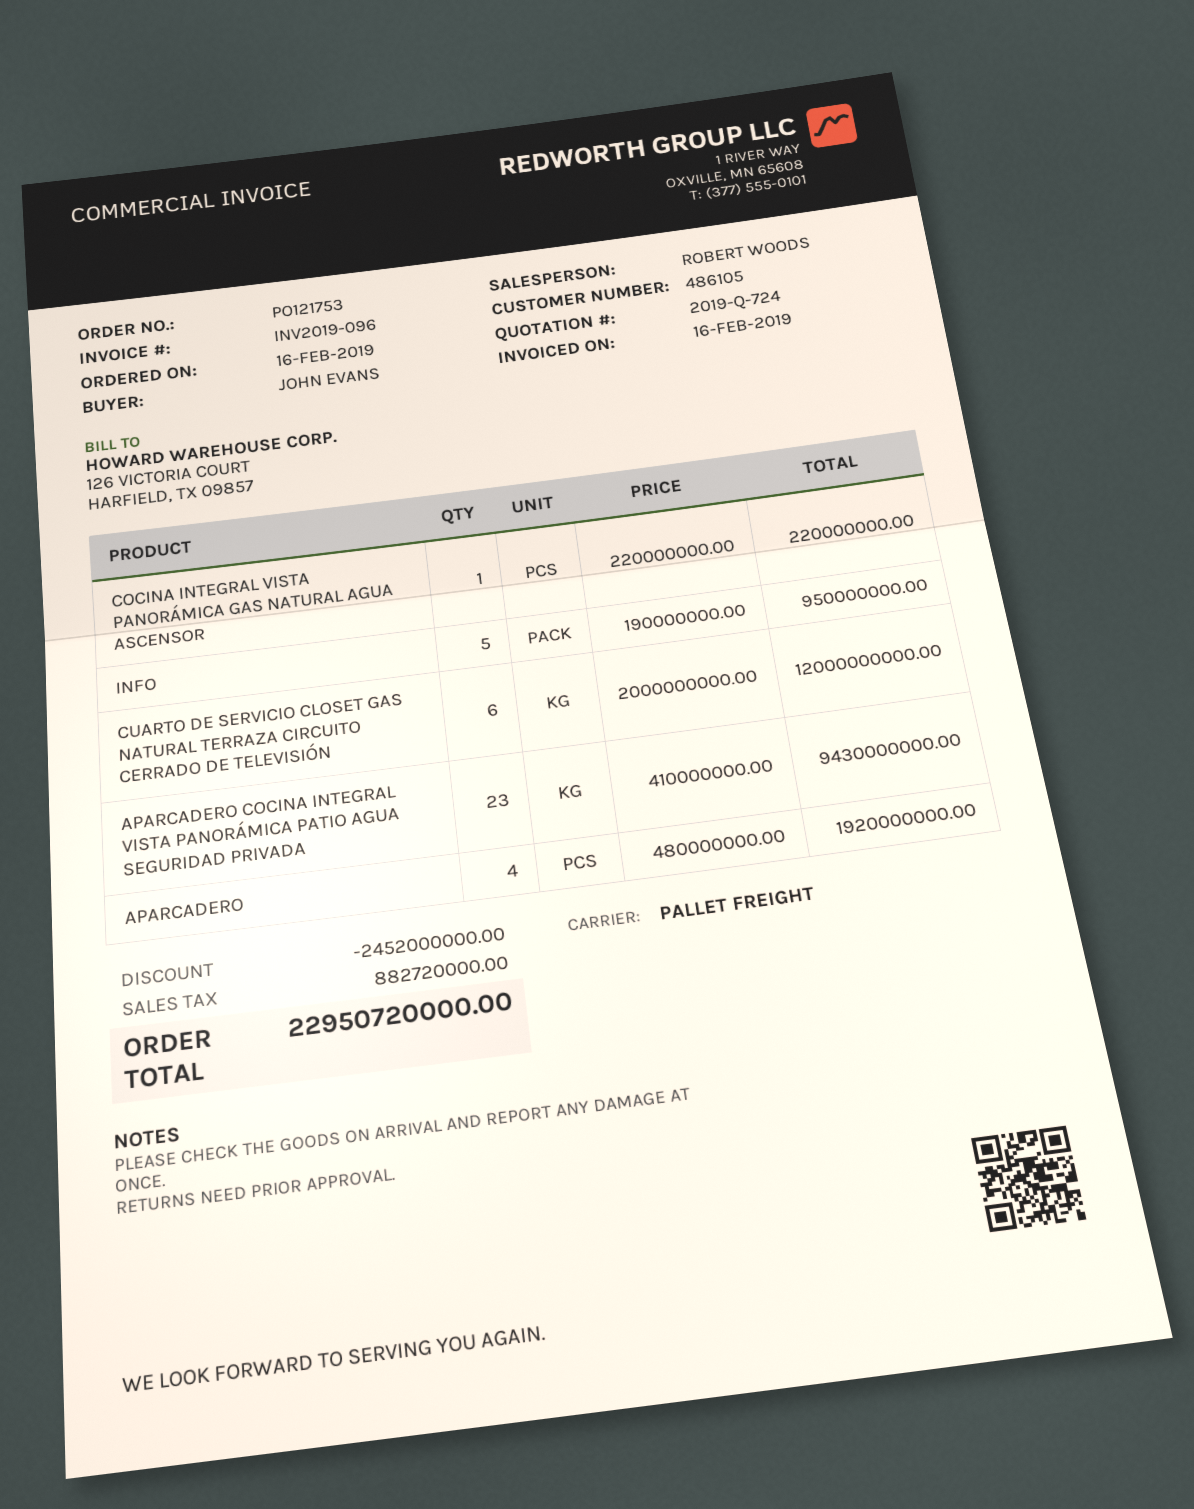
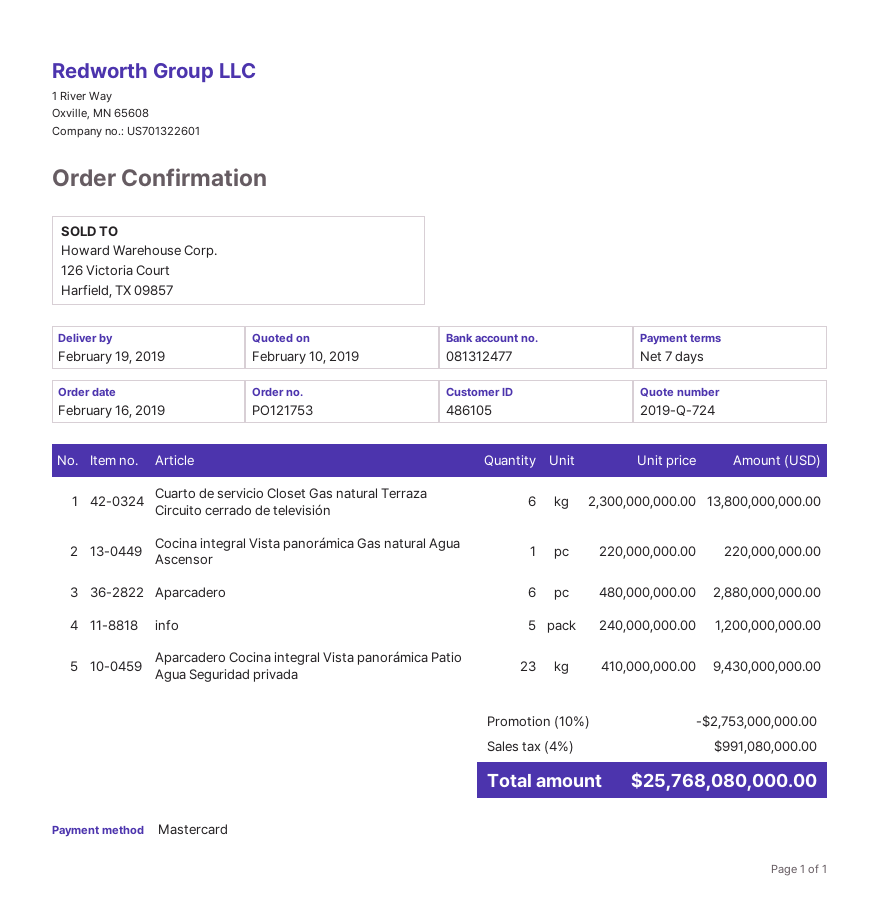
INFO: 5 x 190000000.00 = 950000000.00 -> 5 x 240000000.00 = 1200000000.00
CUARTO DE SERVICIO CLOSET GAS NATURAL TERRAZA CIRCUITO CERRADO DE TELEVISIÓN: 6 x 2000000000.00 = 12000000000.00 -> 6 x 2300000000.00 = 13800000000.00
APARCADERO: 4 x 480000000.00 = 1920000000.00 -> 6 x 480000000.00 = 2880000000.00
discount: 2452000000.00 -> 2753000000.00
tax: 882720000.00 -> 991080000.00
total: 22950720000.00 -> 25768080000.00

